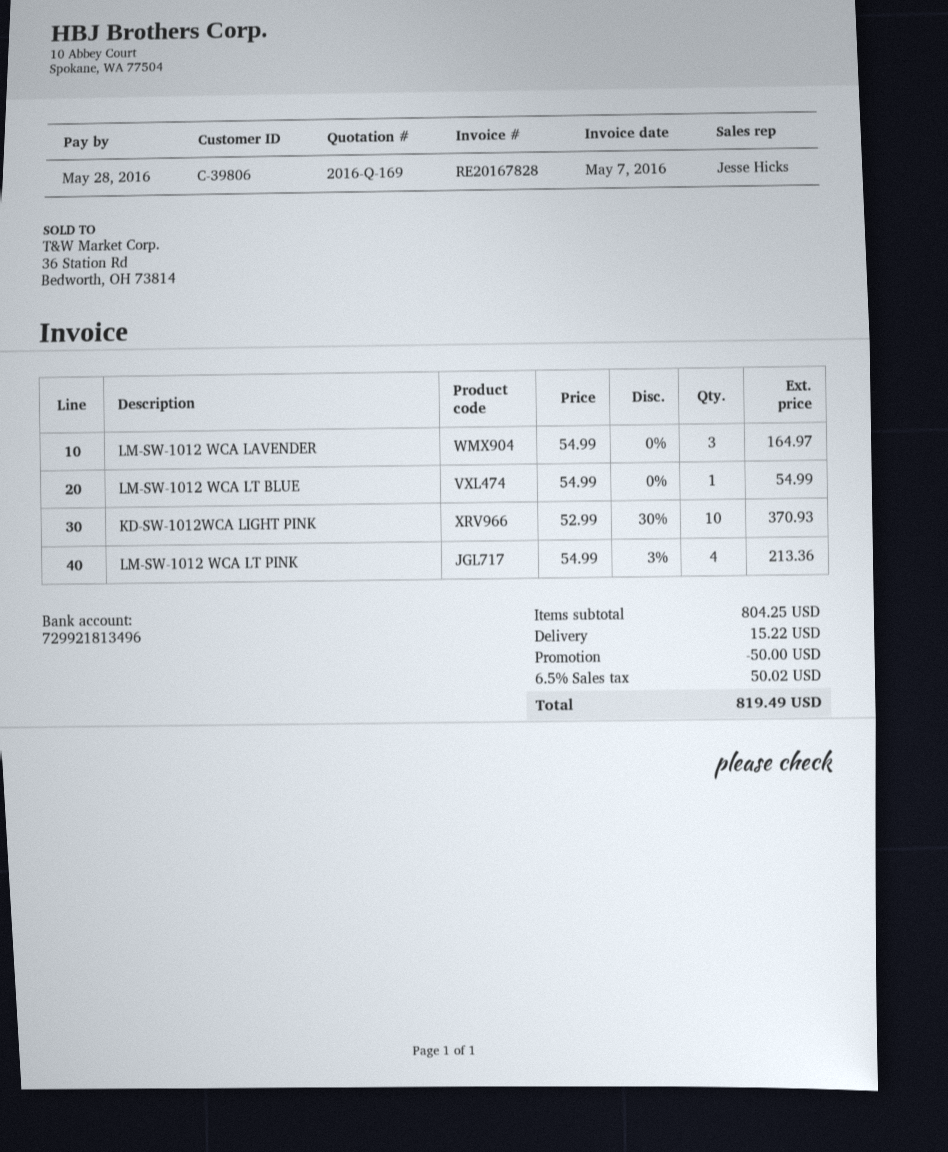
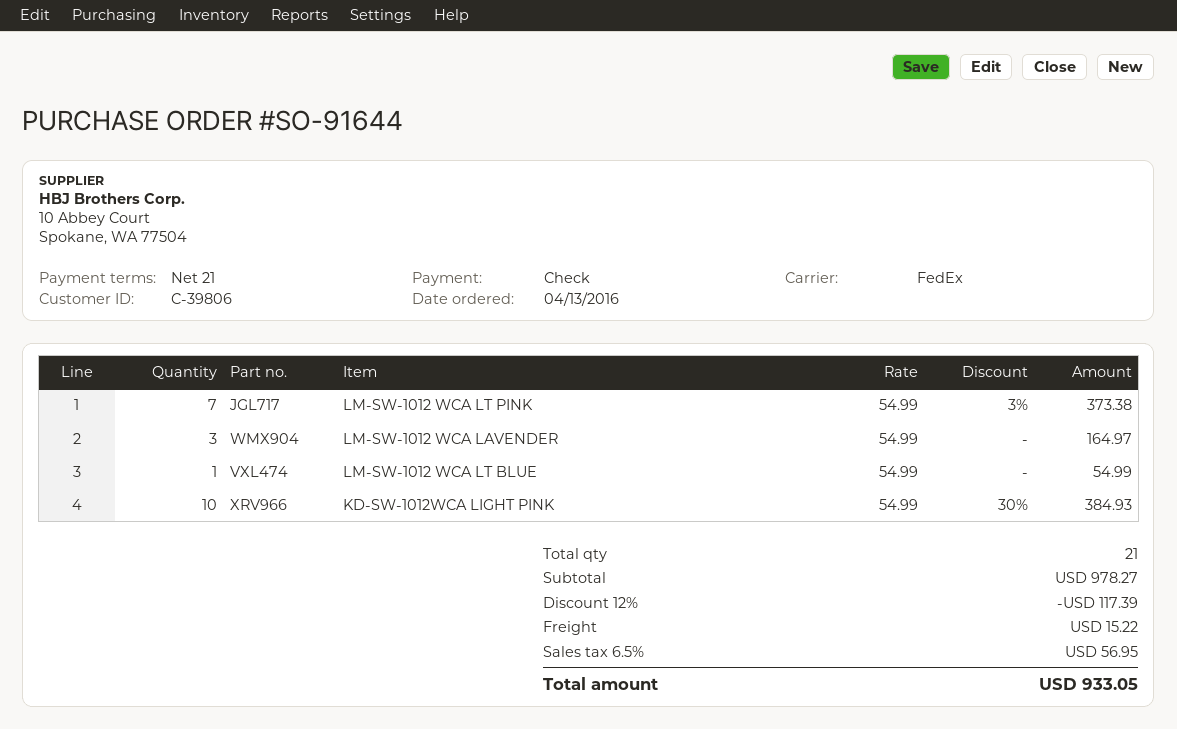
KD-SW-1012WCA LIGHT PINK: 10 x 52.99 - 30% = 370.93 -> 10 x 54.99 - 30% = 384.93
LM-SW-1012 WCA LT PINK: 4 x 54.99 - 3% = 213.36 -> 7 x 54.99 - 3% = 373.38
subtotal: 804.25 -> 978.27
discount: 50.00 -> 117.39
tax: 6.5% = 50.02 -> 6.5% = 56.95
total: 819.49 -> 933.05

